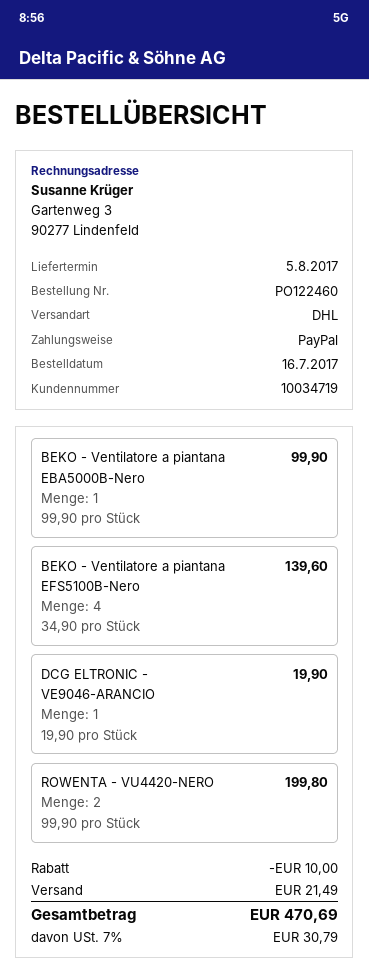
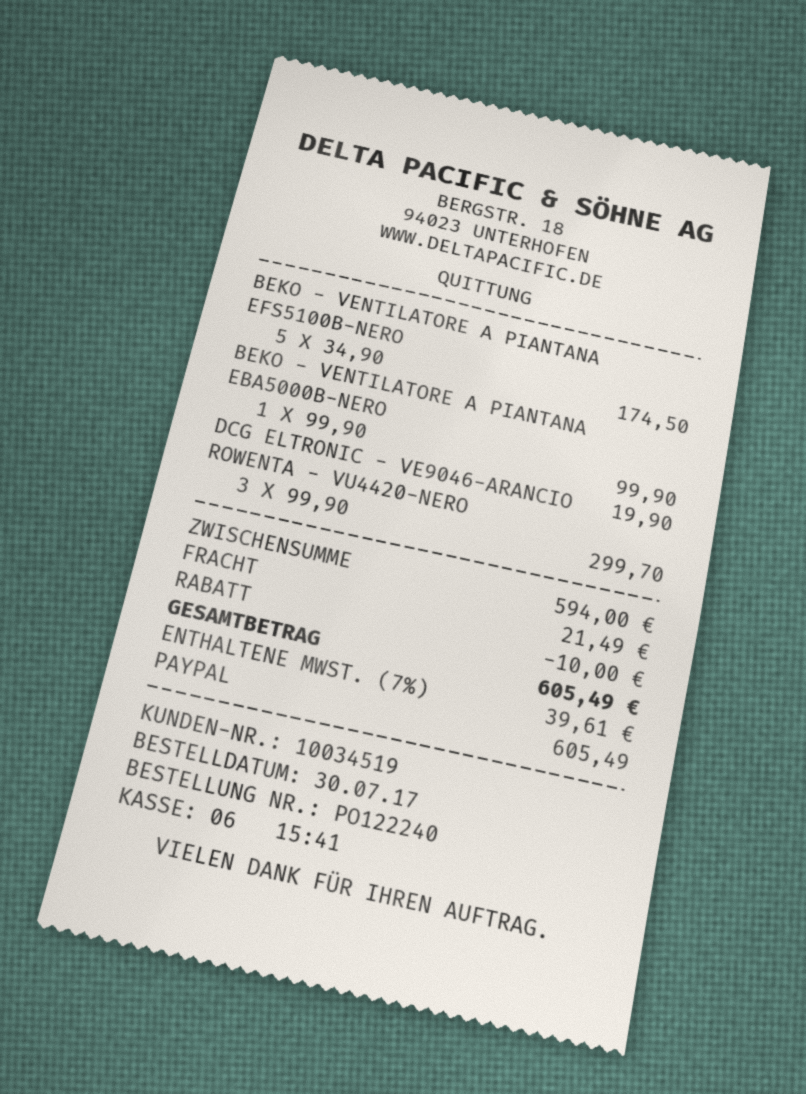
order number: PO122460 -> PO122240
order date: 2017-07-16 -> 2017-07-30
customer number: 10034719 -> 10034519
BEKO - Ventilatore a piantana EFS5100B-Nero: 4 x 34.90 = 139.60 -> 5 x 34.90 = 174.50
ROWENTA - VU4420-NERO: 2 x 99.90 = 199.80 -> 3 x 99.90 = 299.70
tax: 7% = 30.79 -> 7% = 39.61
total: 470.69 -> 605.49

